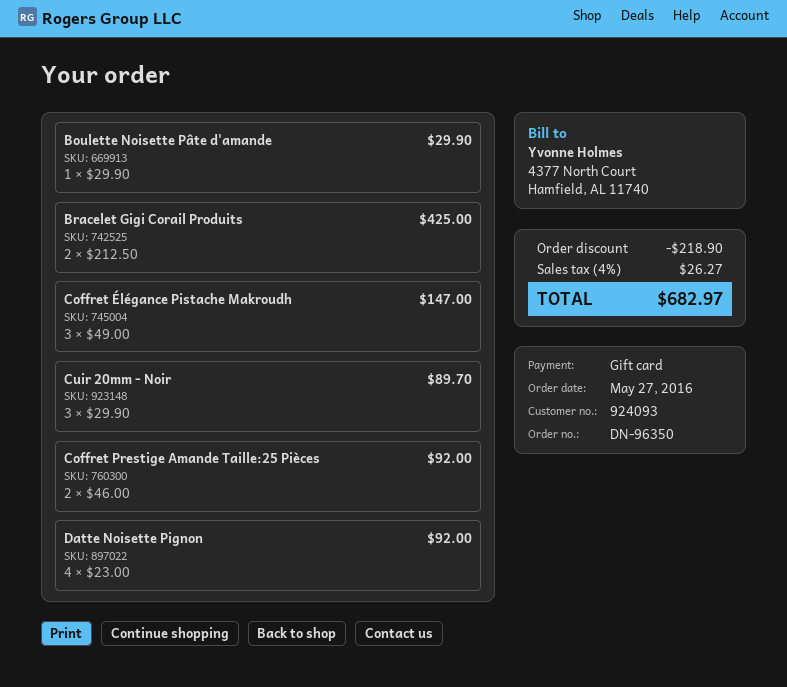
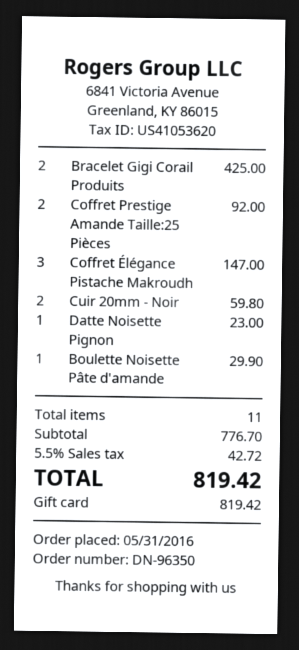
order date: 2016-05-27 -> 2016-05-31
Cuir 20mm - Noir: 3 for 89.70 -> 2 for 59.80
Datte Noisette Pignon: 4 for 92.00 -> 1 for 23.00
discount: 218.90 -> none
tax: 4% = 26.27 -> 5.5% = 42.72
total: 682.97 -> 819.42

